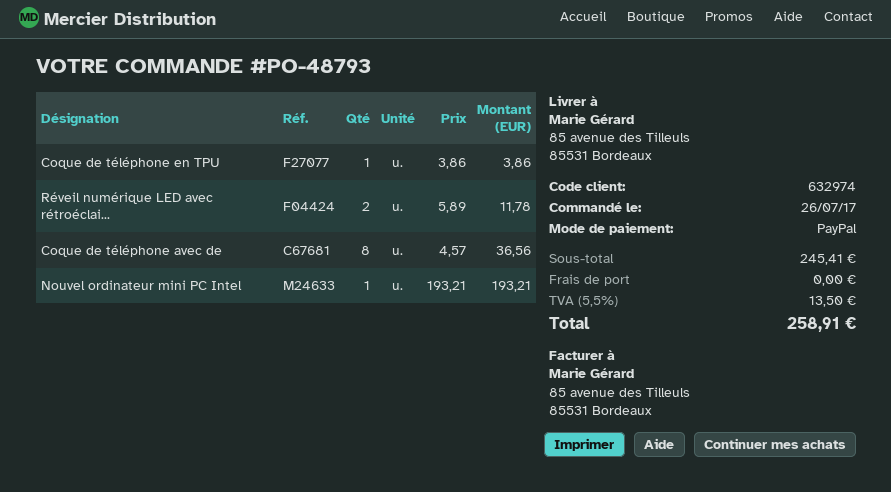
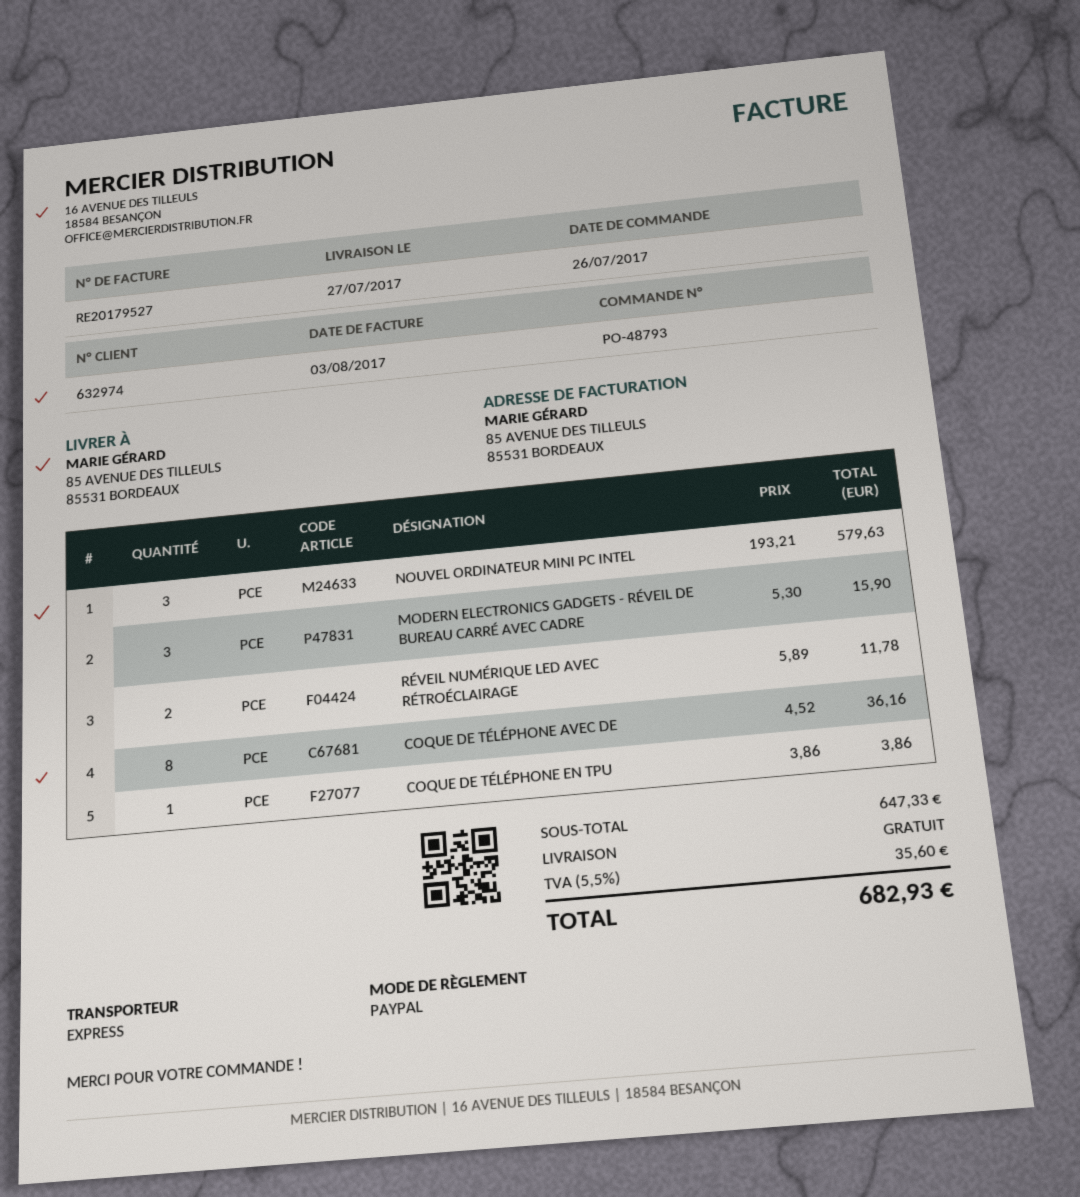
Coque de téléphone avec de: 8 x 4.57 = 36.56 -> 8 x 4.52 = 36.16
Nouvel ordinateur mini PC Intel: 1 x 193.21 = 193.21 -> 3 x 193.21 = 579.63
MODERN ELECTRONICS GADGETS - RÉVEIL DE BUREAU CARRÉ AVEC CADRE: none -> 3 x 5.30 = 15.90
subtotal: 245.41 -> 647.33
tax: 5.5% = 13.50 -> 5.5% = 35.60
total: 258.91 -> 682.93

